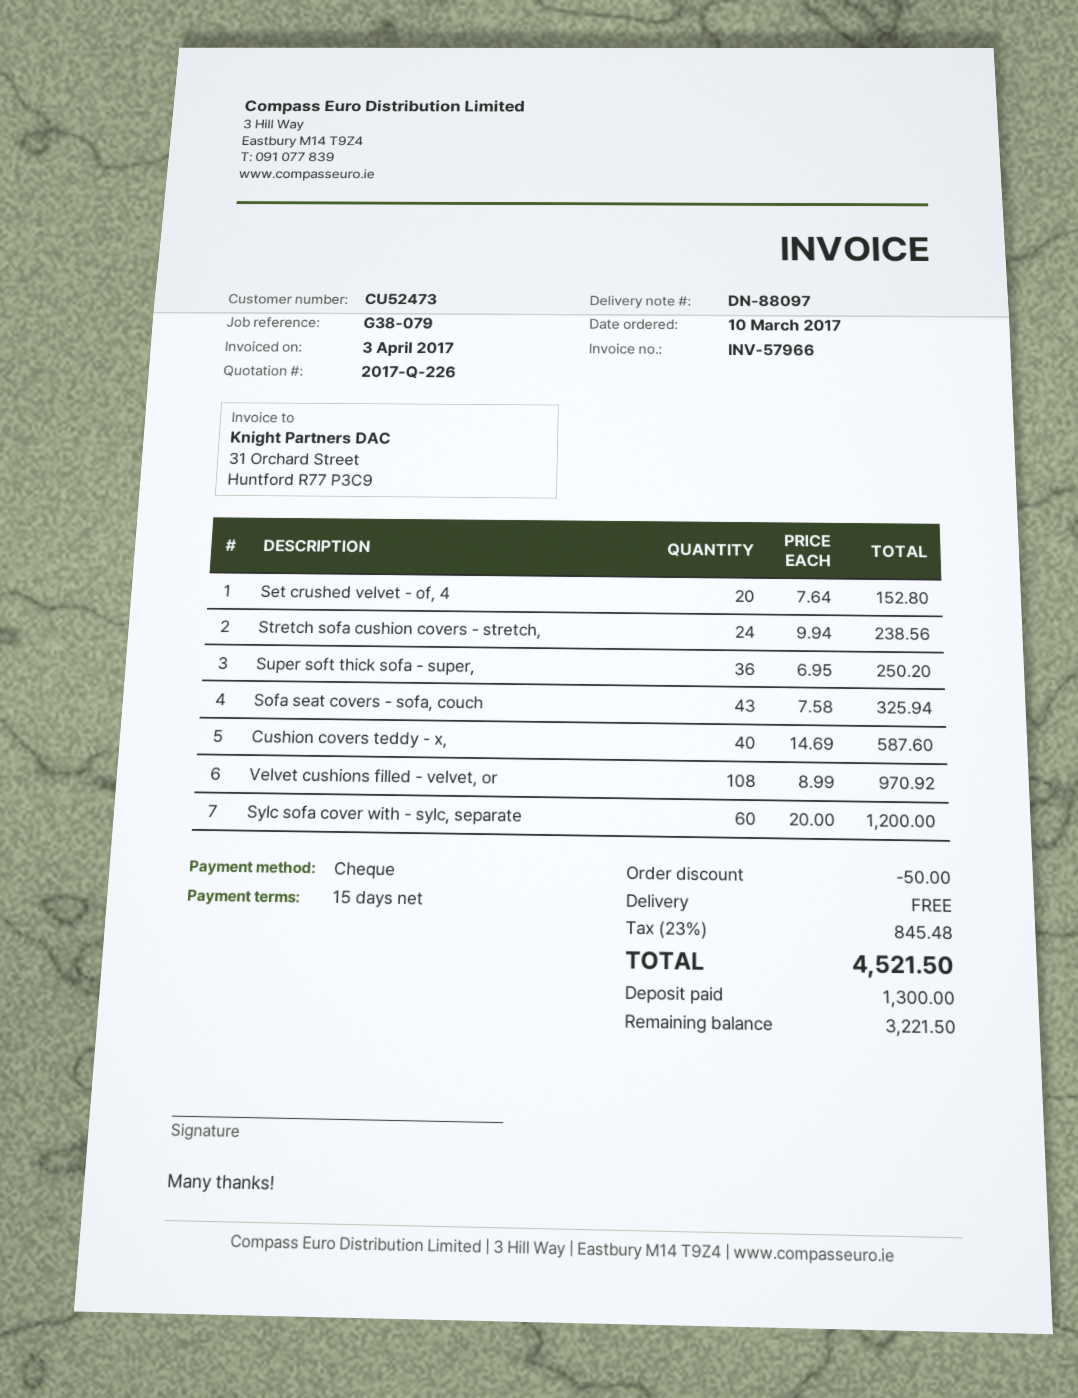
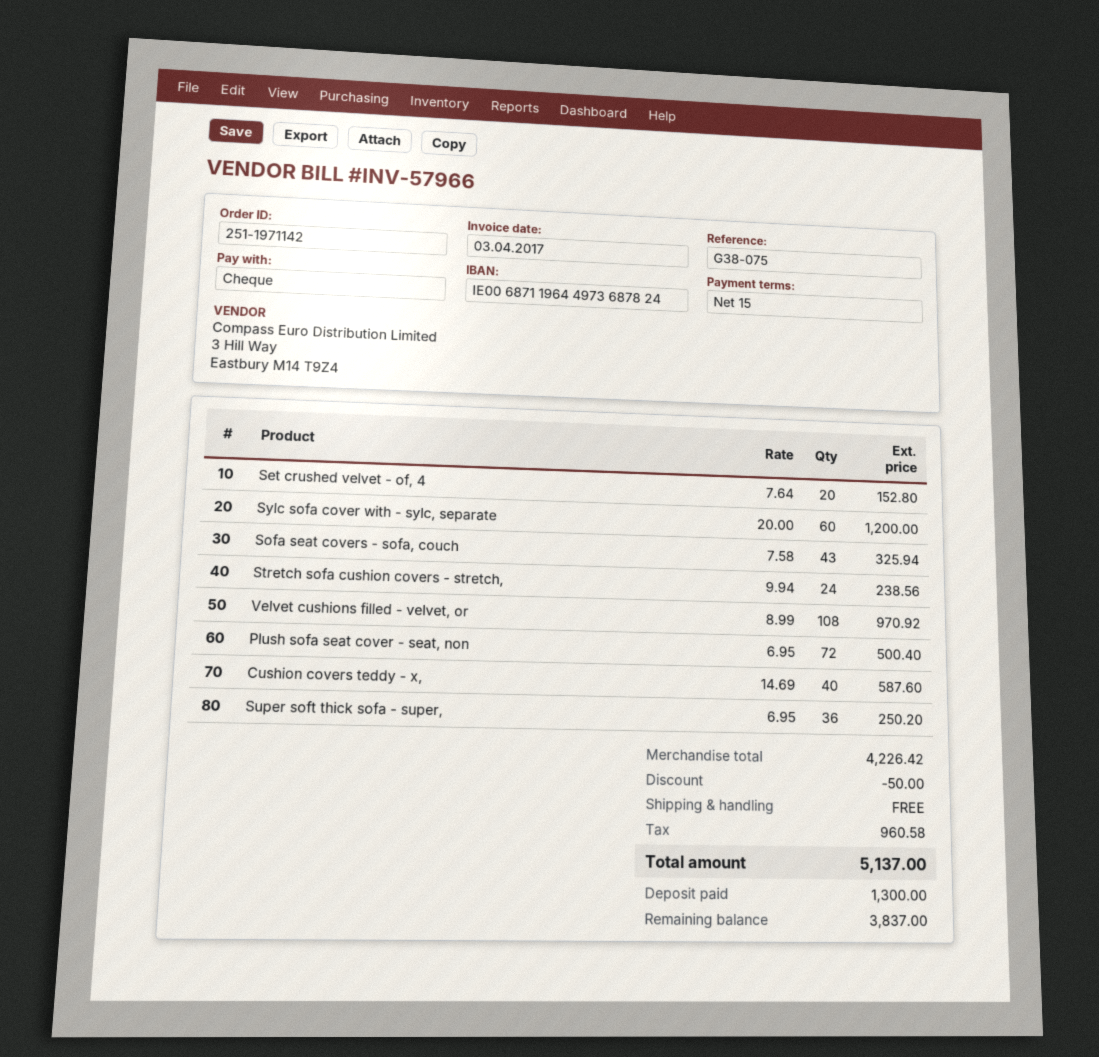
reference: G38-079 -> G38-075
Plush sofa seat cover - seat, non: none -> 72 x 6.95 = 500.40
tax: 845.48 -> 960.58
total: 4521.50 -> 5137.00
balance: 3221.50 -> 3837.00

